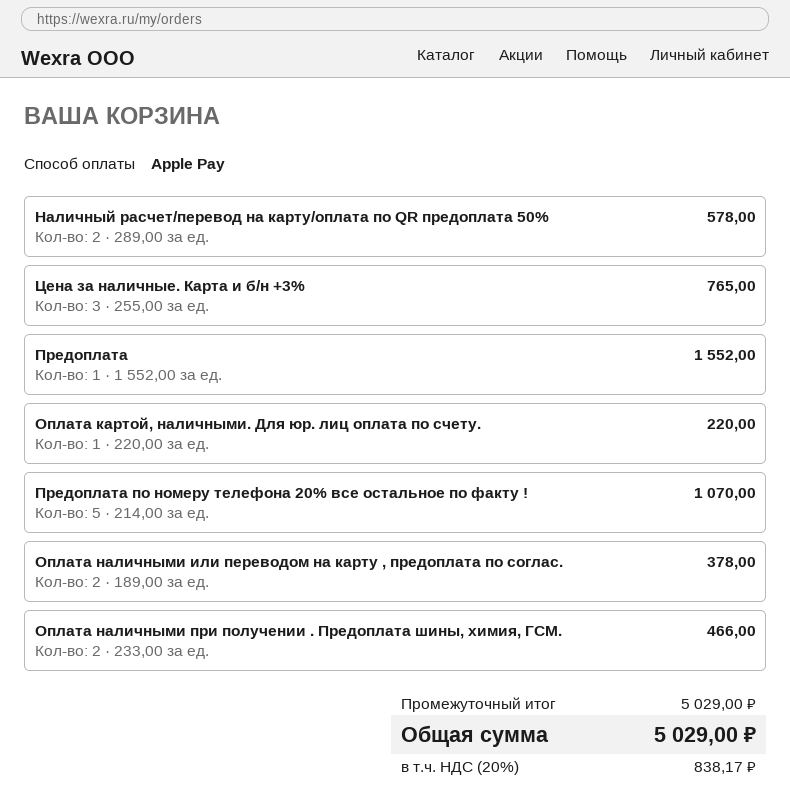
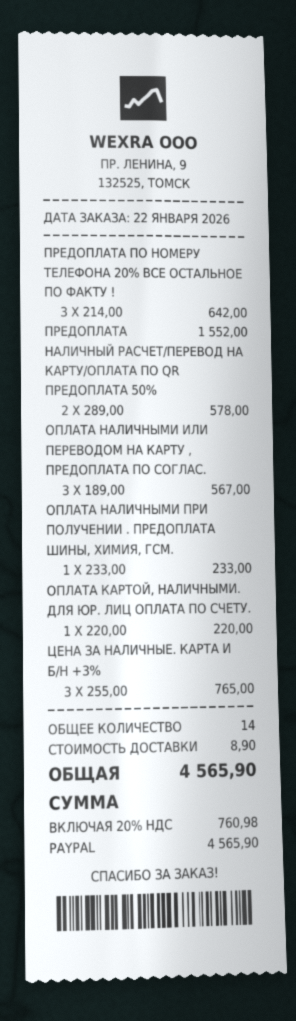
payment method: Apple Pay -> PayPal
Предоплата по номеру телефона 20% все остальное по факту !: 5 x 214.00 = 1070.00 -> 3 x 214.00 = 642.00
Оплата наличными или переводом на карту , предоплата по соглас.: 2 x 189.00 = 378.00 -> 3 x 189.00 = 567.00
Оплата наличными при получении . Предоплата шины, химия, ГСМ.: 2 x 233.00 = 466.00 -> 1 x 233.00 = 233.00
shipping: none -> 8.90
tax: 20% = 838.17 -> 20% = 760.98
total: 5029.00 -> 4565.90

